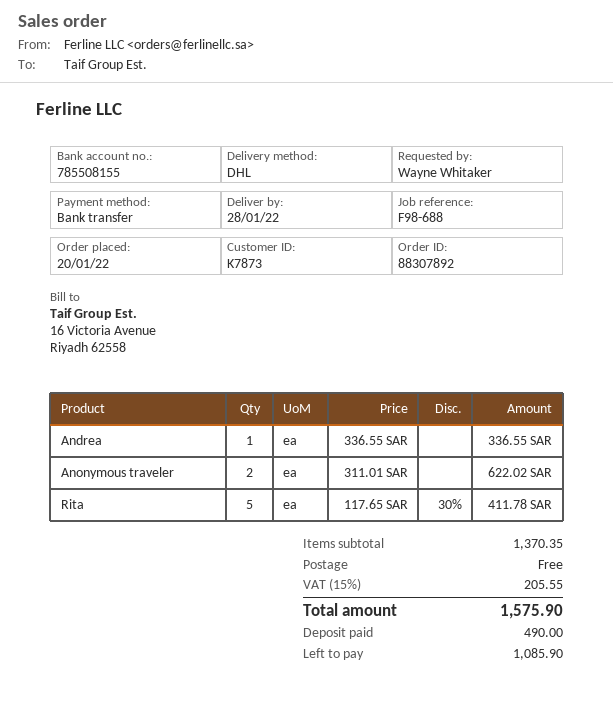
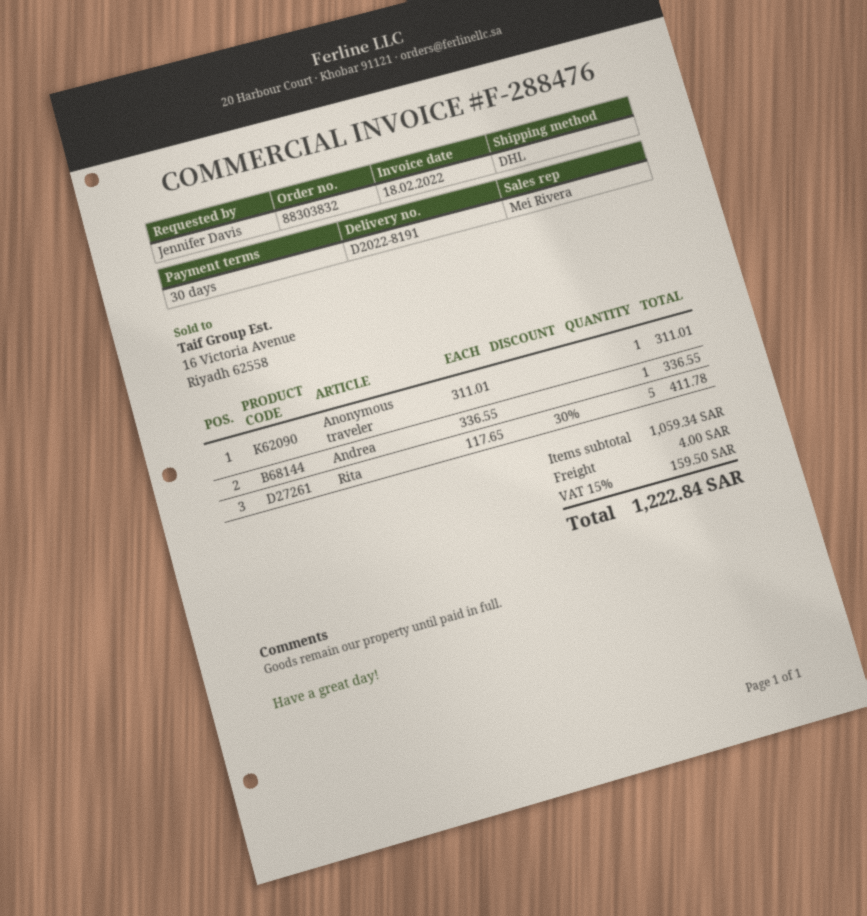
order number: 88307892 -> 88303832
ordered by: Wayne Whitaker -> Jennifer Davis
Anonymous traveler: 2 x 311.01 = 622.02 -> 1 x 311.01 = 311.01
subtotal: 1370.35 -> 1059.34
shipping: 0.00 -> 4.00
tax: 15% = 205.55 -> 15% = 159.50
total: 1575.90 -> 1222.84

